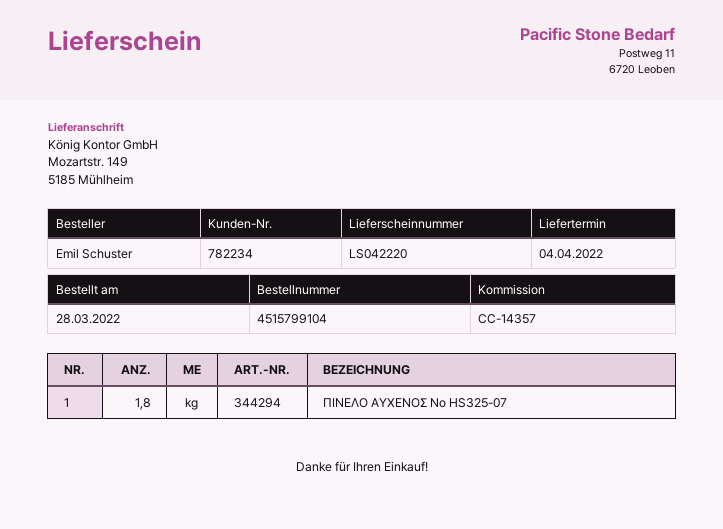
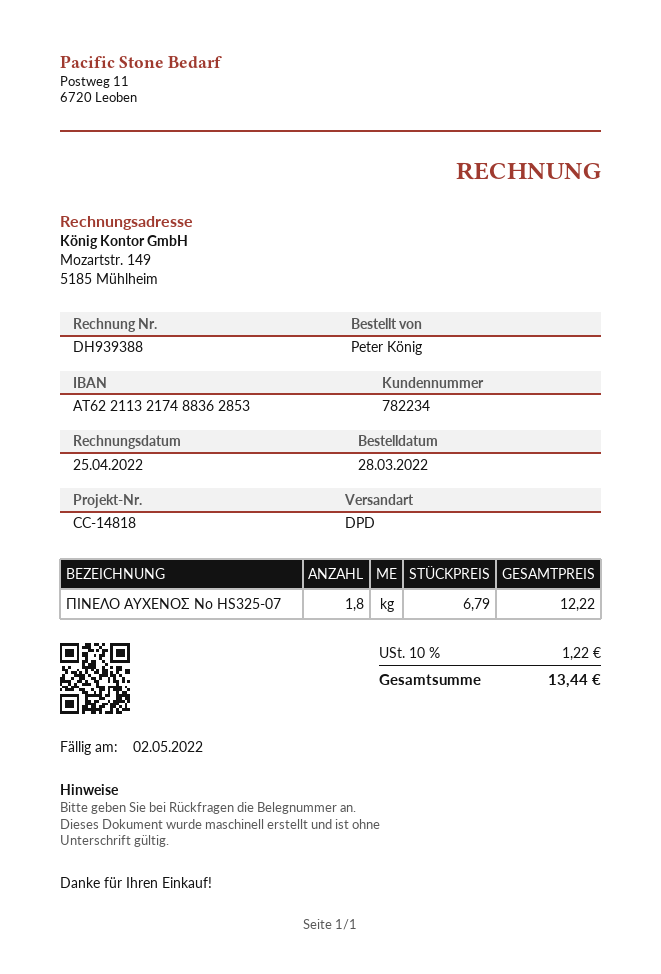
reference: CC-14357 -> CC-14818
ordered by: Emil Schuster -> Peter König

